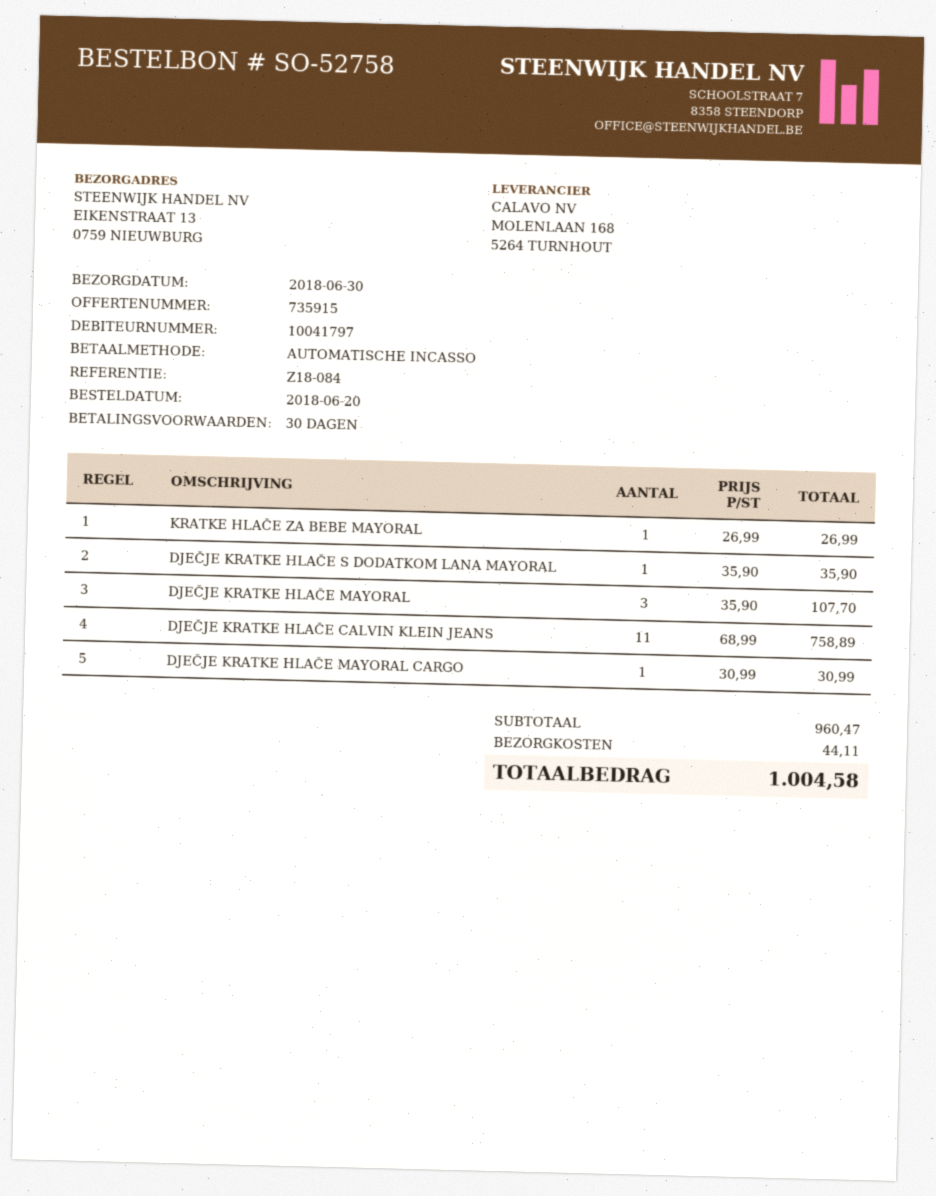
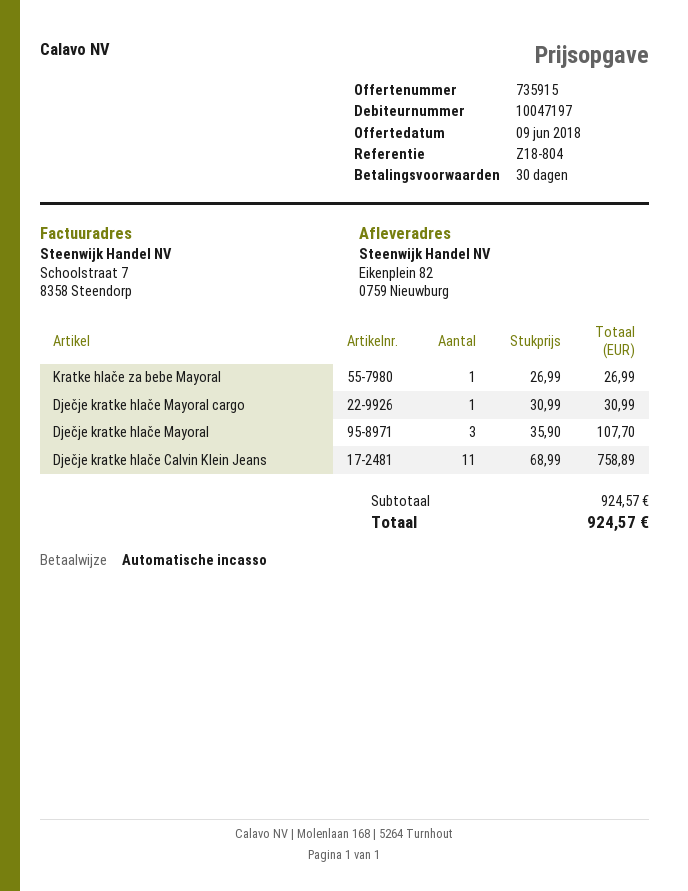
customer number: 10041797 -> 10047197
reference: Z18-084 -> Z18-804
ship to: EIKENSTRAAT 13, 0759 NIEUWBURG -> Eikenplein 82, 0759 Nieuwburg
DJEČJE KRATKE HLAČE S DODATKOM LANA MAYORAL: 1 x 35.90 = 35.90 -> none
subtotal: 960.47 -> 924.57
shipping: 44.11 -> none
total: 1004.58 -> 924.57

